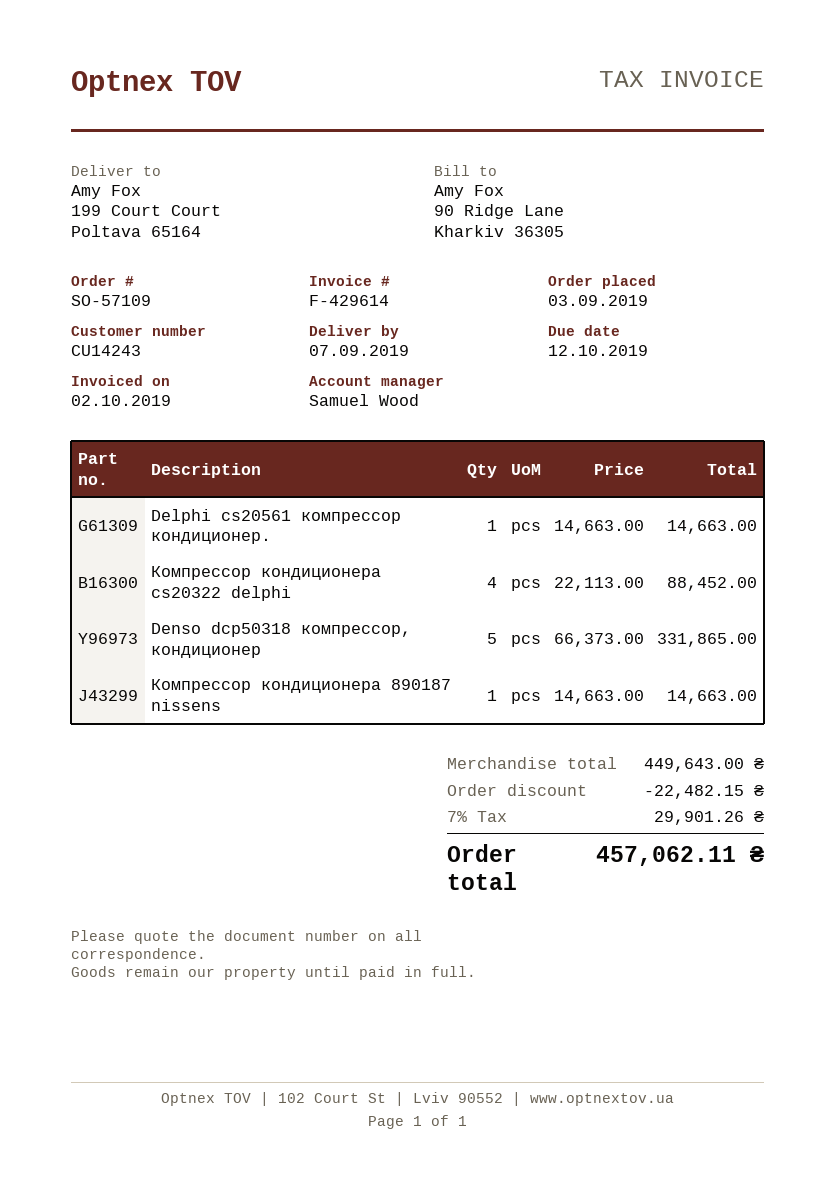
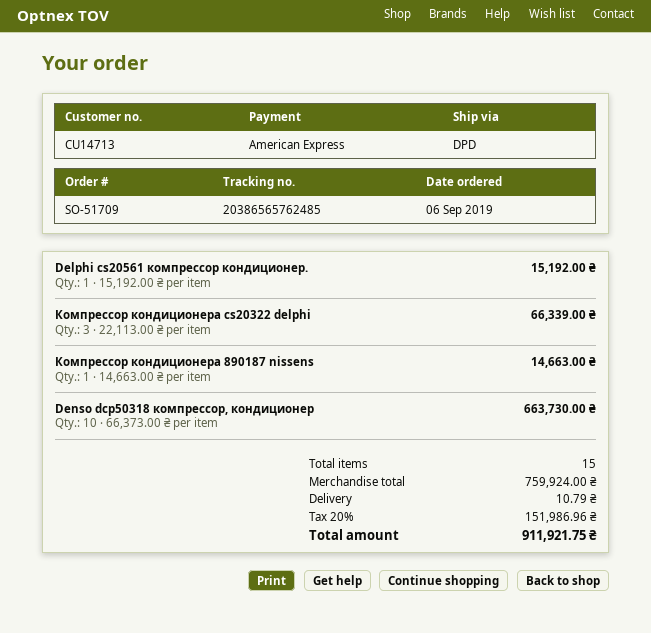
order number: SO-57109 -> SO-51709
order date: 2019-09-03 -> 2019-09-06
customer number: CU14243 -> CU14713
Delphi cs20561 компрессор кондиционер.: 1 x 14663.00 = 14663.00 -> 1 x 15192.00 = 15192.00
Компрессор кондиционера cs20322 delphi: 4 x 22113.00 = 88452.00 -> 3 x 22113.00 = 66339.00
Denso dcp50318 компрессор, кондиционер: 5 x 66373.00 = 331865.00 -> 10 x 66373.00 = 663730.00
subtotal: 449643.00 -> 759924.00
discount: 22482.15 -> none
shipping: none -> 10.79
tax: 7% = 29901.26 -> 20% = 151986.96
total: 457062.11 -> 911921.75

